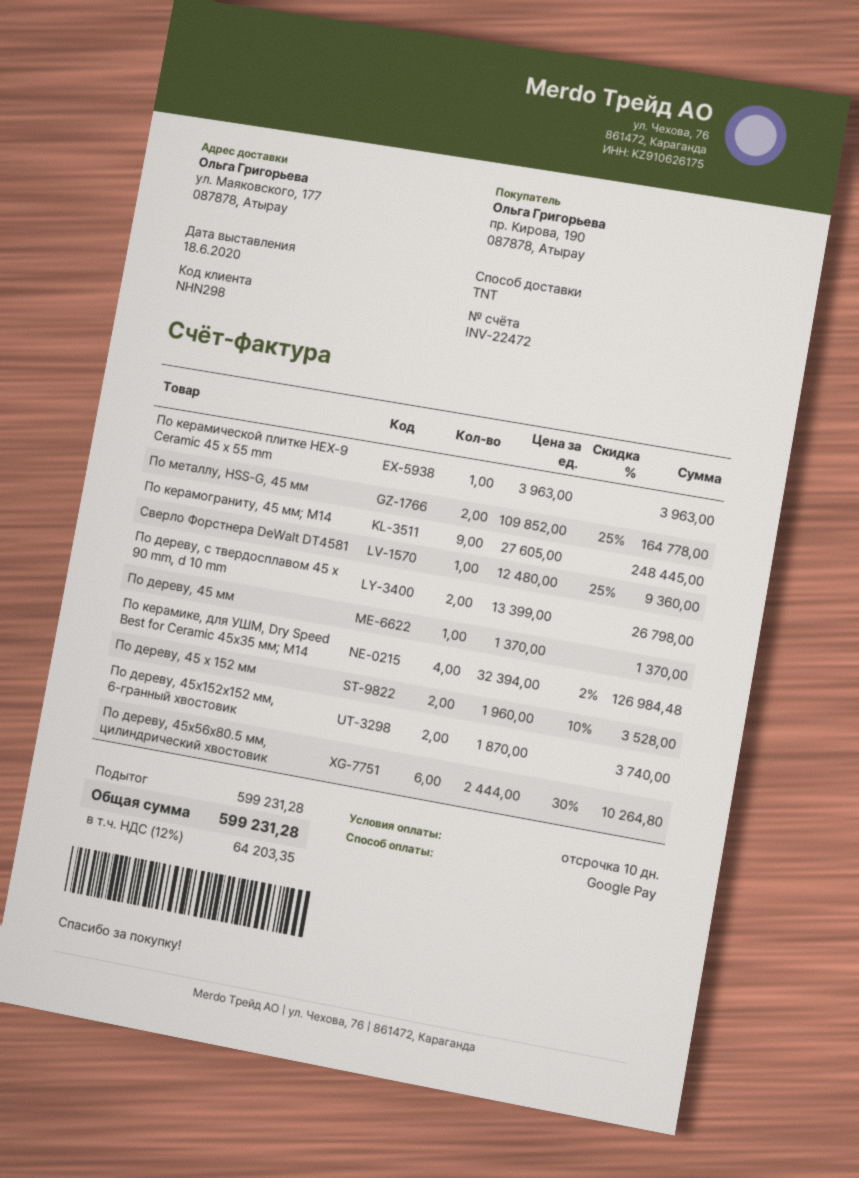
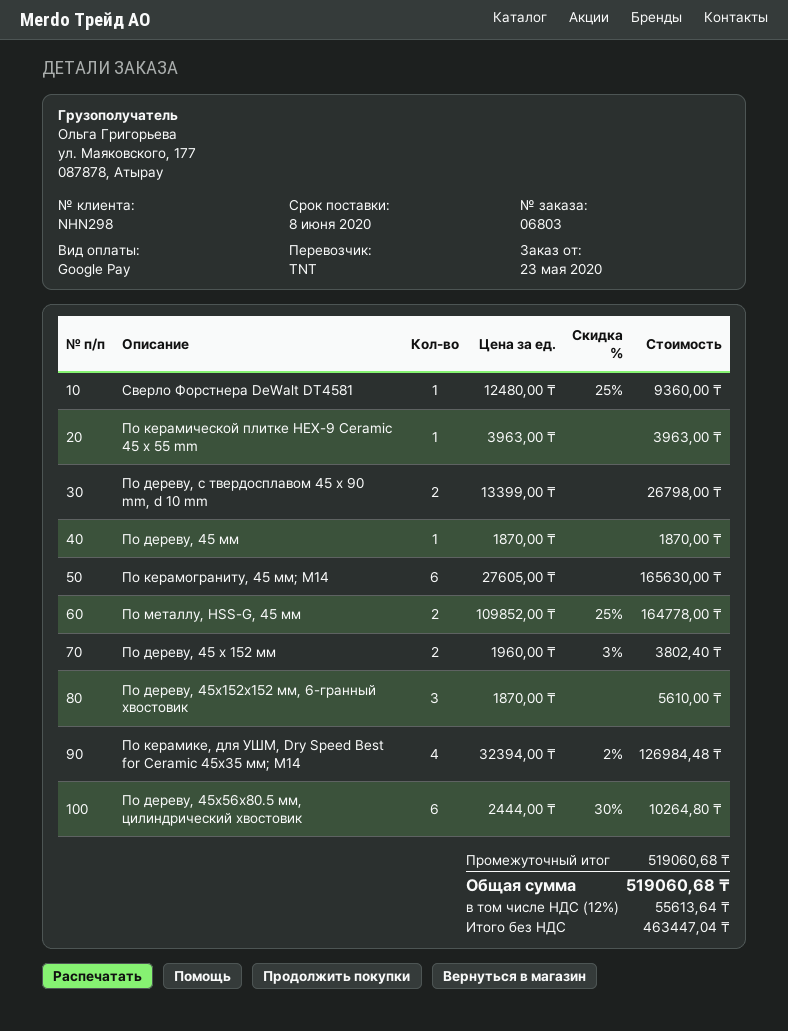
По керамограниту, 45 мм; М14: 9 x 27605.00 = 248445.00 -> 6 x 27605.00 = 165630.00
По дереву, 45 мм: 1 x 1370.00 = 1370.00 -> 1 x 1870.00 = 1870.00
По дереву, 45 x 152 мм: 2 x 1960.00 - 10% = 3528.00 -> 2 x 1960.00 - 3% = 3802.40
По дереву, 45x152x152 мм, 6-гранный хвостовик: 2 x 1870.00 = 3740.00 -> 3 x 1870.00 = 5610.00
subtotal: 599231.28 -> 519060.68
tax: 12% = 64203.35 -> 12% = 55613.64
total: 599231.28 -> 519060.68

